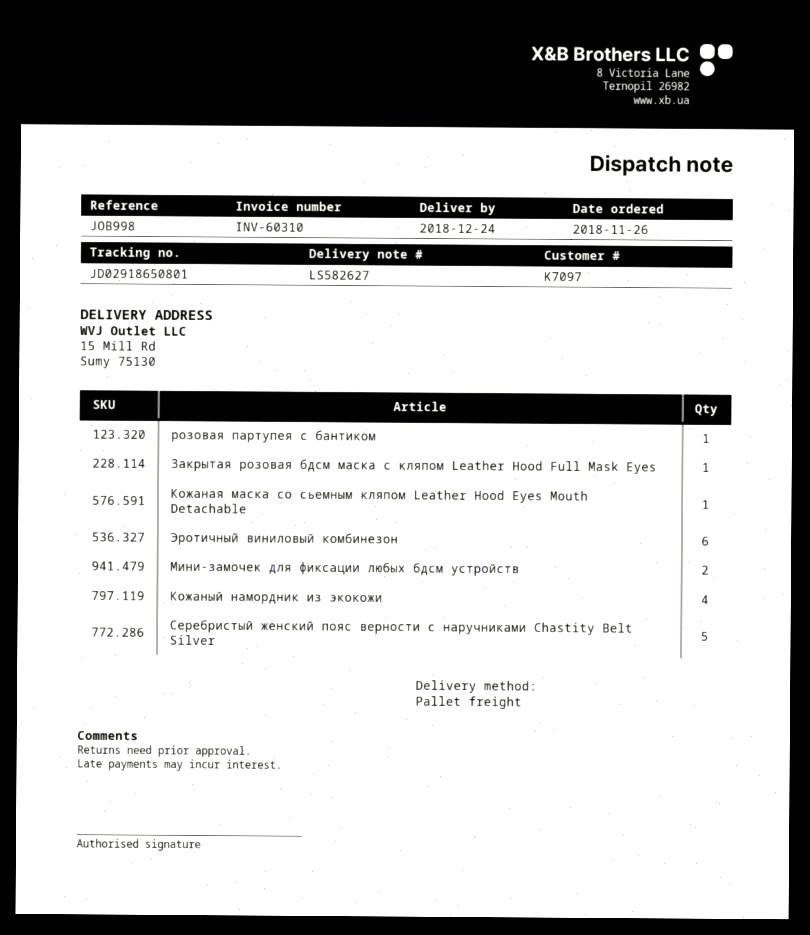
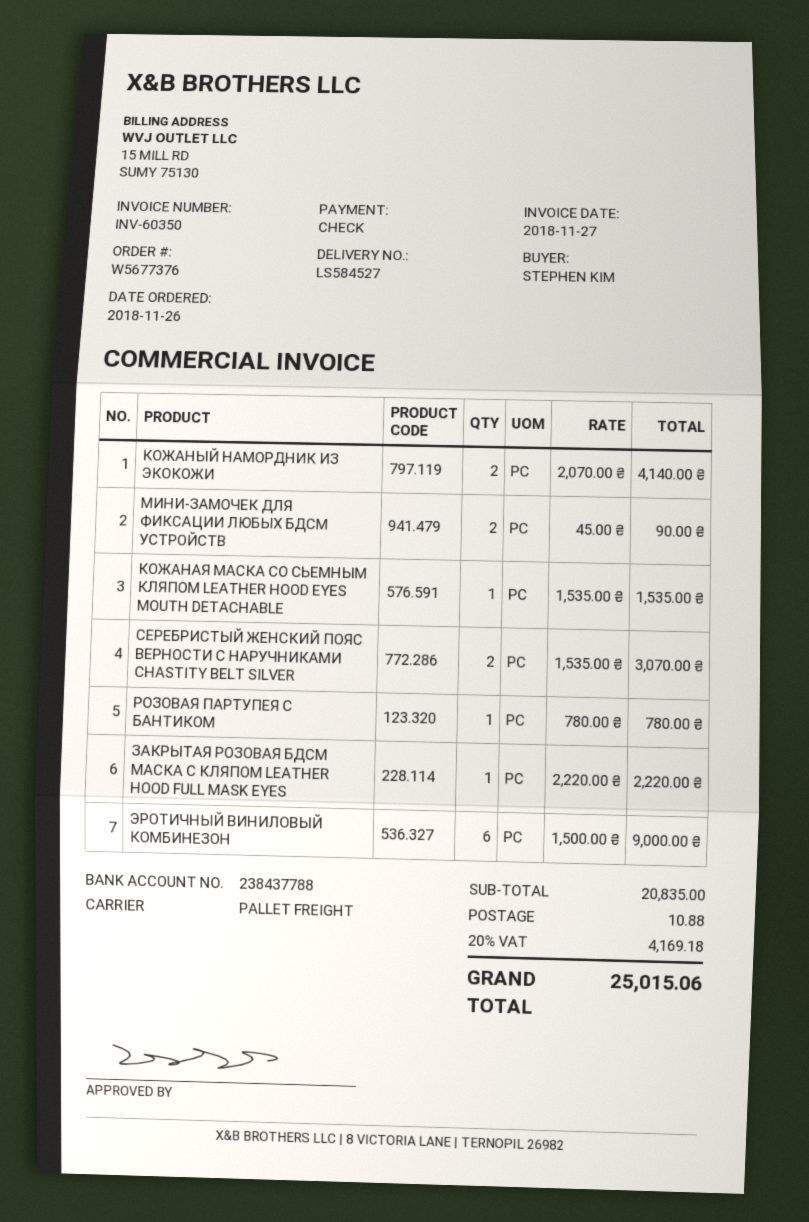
delivery note number: LS582627 -> LS584527
invoice number: INV-60310 -> INV-60350
Кожаный намордник из экокожи: 4 -> 2
Серебристый женский пояс верности с наручниками Chastity Belt Silver: 5 -> 2

